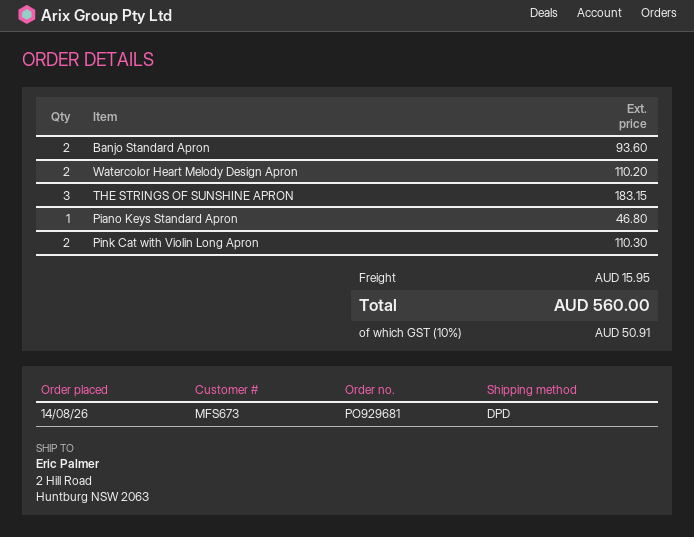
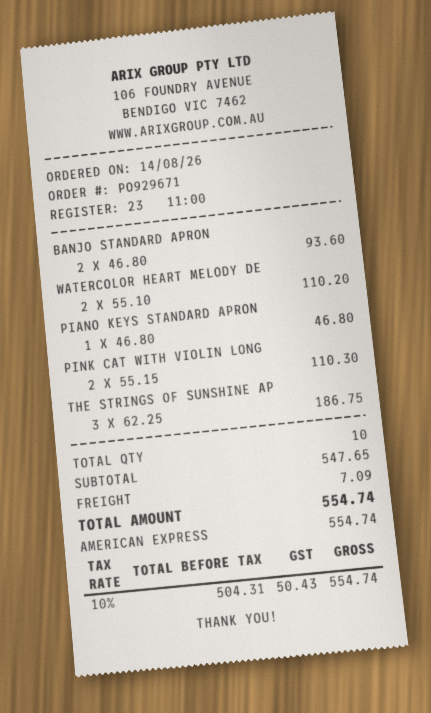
order number: PO929681 -> PO929671
THE STRINGS OF SUNSHINE APRON: 3 for 183.15 -> 3 for 186.75
shipping: 15.95 -> 7.09
tax: 10% = 50.91 -> 10% = 50.43
total: 560.00 -> 554.74

